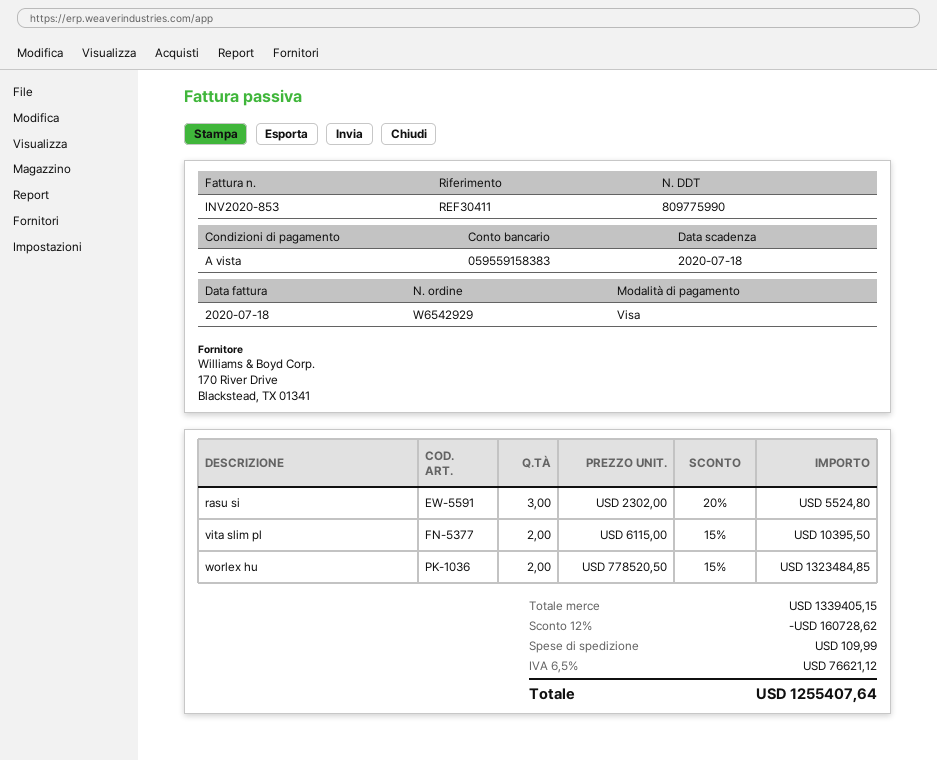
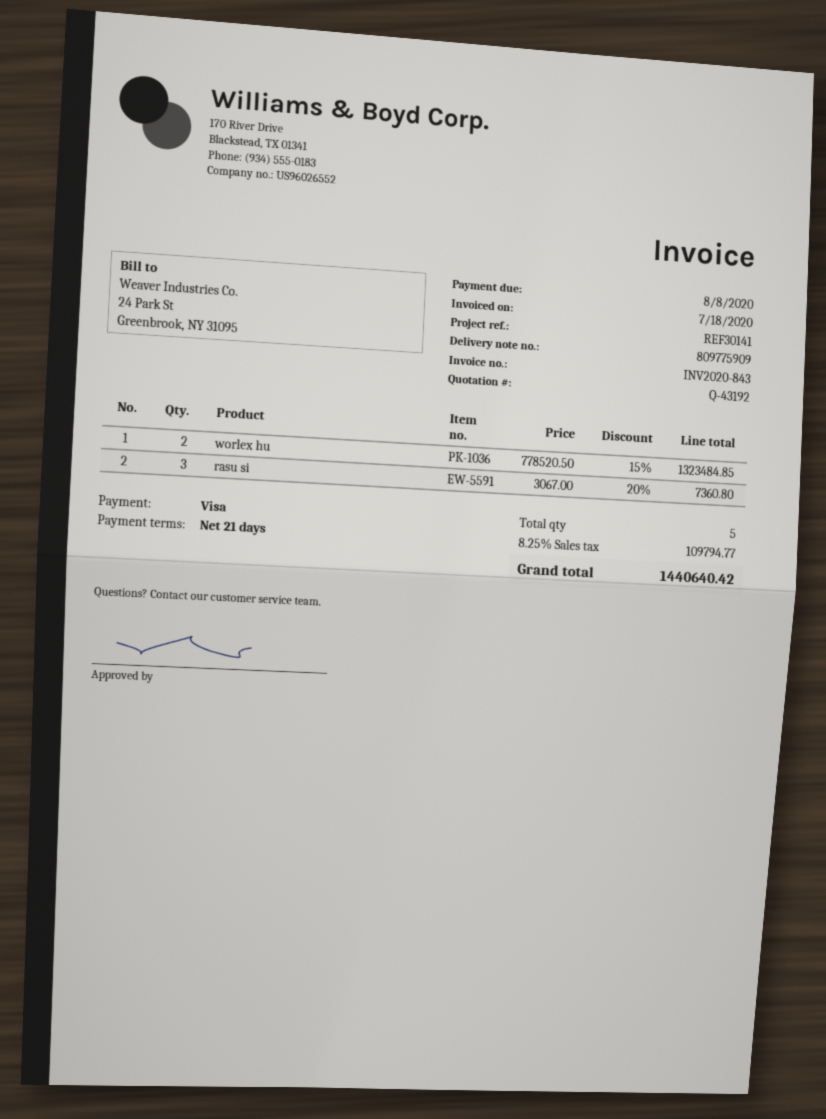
delivery note number: 809775990 -> 809775909
invoice number: INV2020-853 -> INV2020-843
payment terms: on receipt -> 21 days
due date: 2020-07-18 -> 2020-08-08
reference: REF30411 -> REF30141
rasu si: 3 x 2302.00 - 20% = 5524.80 -> 3 x 3067.00 - 20% = 7360.80
vita slim pl: 2 x 6115.00 - 15% = 10395.50 -> none
discount: 12% = 160728.62 -> none
shipping: 109.99 -> none
tax: 6.5% = 76621.12 -> 8.25% = 109794.77
total: 1255407.64 -> 1440640.42

